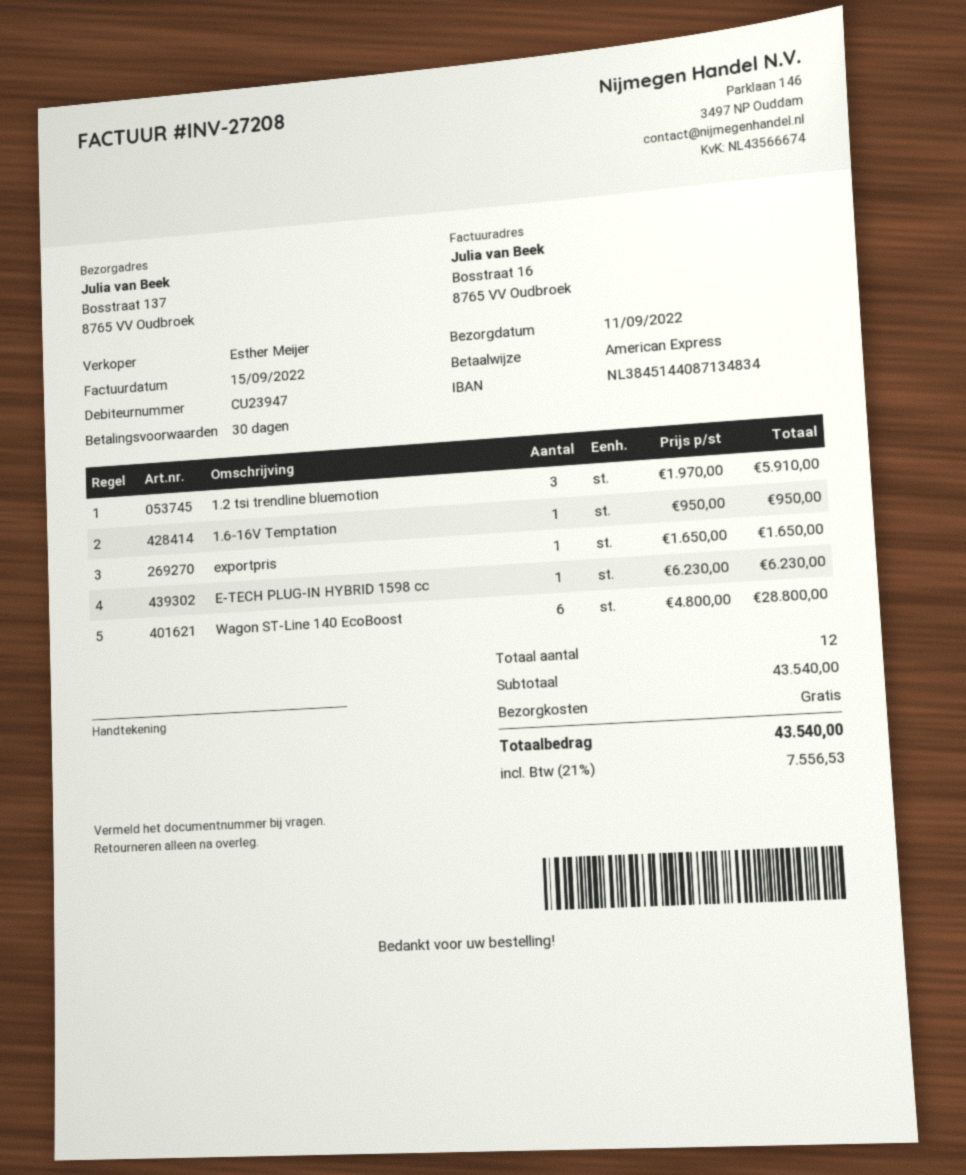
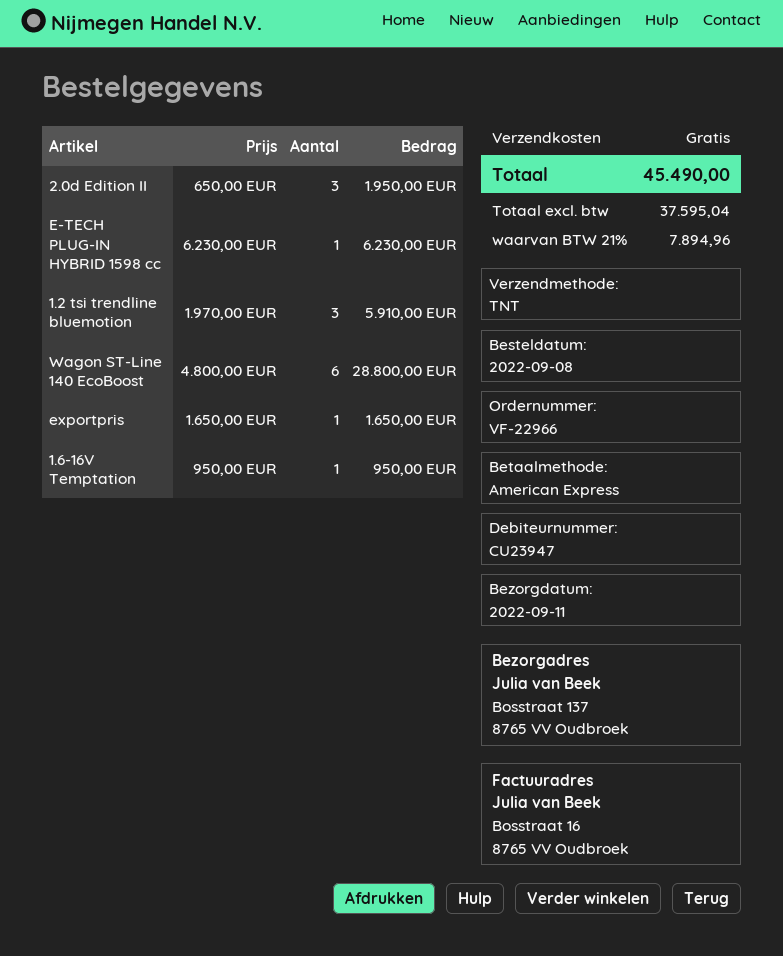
2.0d Edition II: none -> 3 x 650.00 = 1950.00
tax: 21% = 7556.53 -> 21% = 7894.96
total: 43540.00 -> 45490.00

